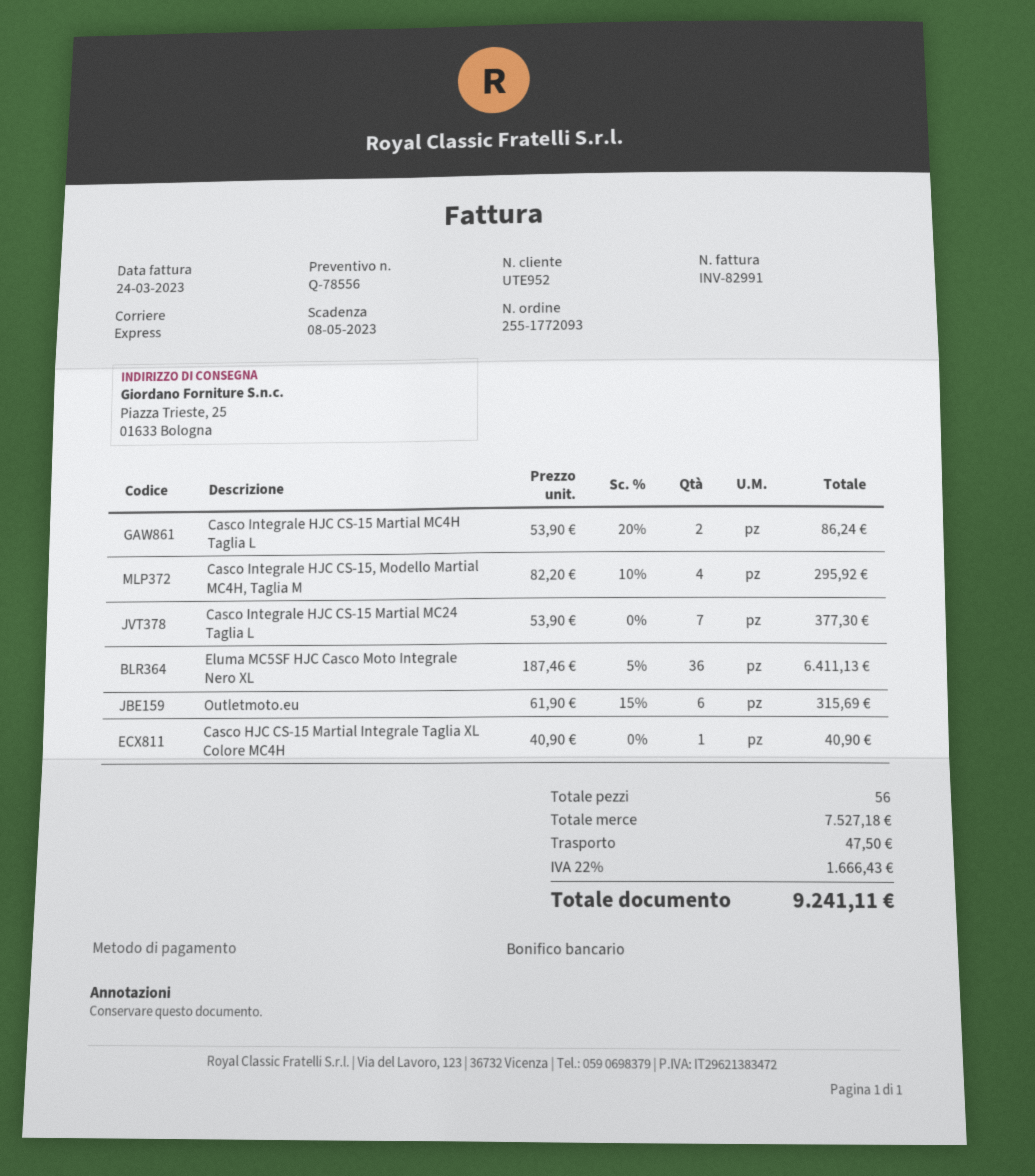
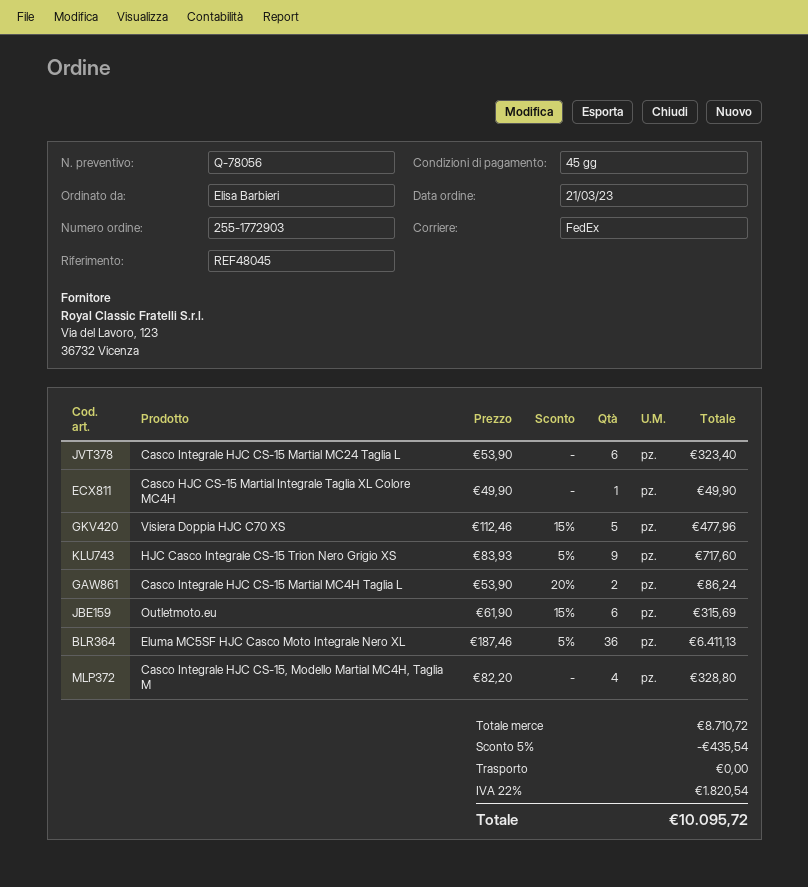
quote number: Q-78556 -> Q-78056
order number: 255-1772093 -> 255-1772903
shipping method: express -> FedEx
Casco Integrale HJC CS-15, Modello Martial MC4H, Taglia M: 4 x 82.20 - 10% = 295.92 -> 4 x 82.20 = 328.80
Casco Integrale HJC CS-15 Martial MC24 Taglia L: 7 x 53.90 = 377.30 -> 6 x 53.90 = 323.40
Casco HJC CS-15 Martial Integrale Taglia XL Colore MC4H: 1 x 40.90 = 40.90 -> 1 x 49.90 = 49.90
Visiera Doppia HJC C70 XS: none -> 5 x 112.46 - 15% = 477.96
HJC Casco Integrale CS-15 Trion Nero Grigio XS: none -> 9 x 83.93 - 5% = 717.60
subtotal: 7527.18 -> 8710.72
discount: none -> 5% = 435.54
shipping: 47.50 -> 0.00
tax: 22% = 1666.43 -> 22% = 1820.54
total: 9241.11 -> 10095.72

